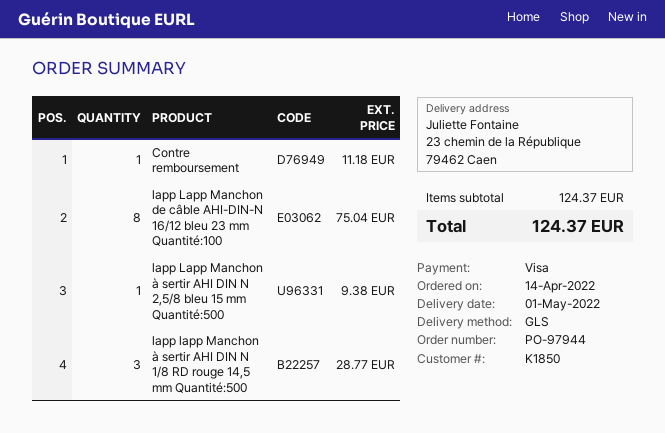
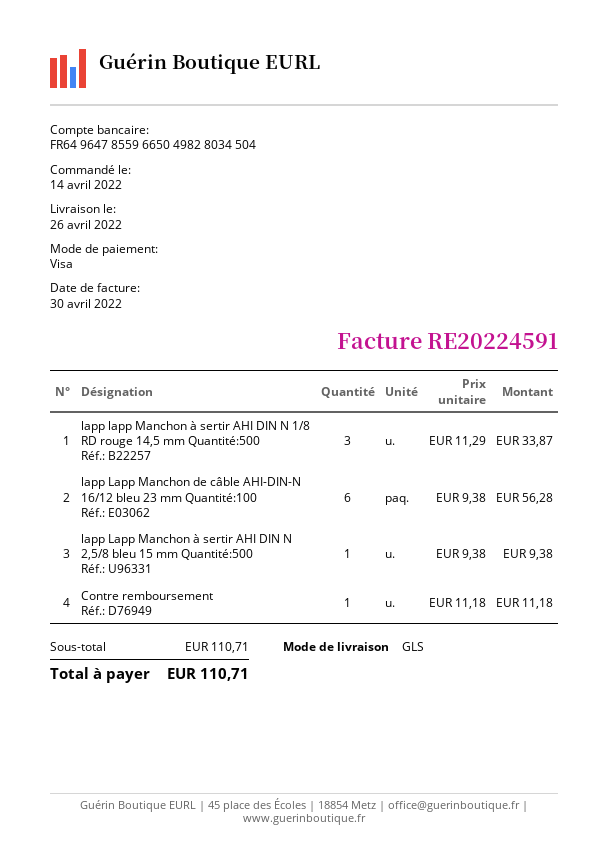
delivery date: 2022-05-01 -> 2022-04-26
lapp Lapp Manchon de câble AHI-DIN-N 16/12 bleu 23 mm Quantité:100: 8 for 75.04 -> 6 for 56.28
lapp lapp Manchon à sertir AHI DIN N 1/8 RD rouge 14,5 mm Quantité:500: 3 for 28.77 -> 3 for 33.87
subtotal: 124.37 -> 110.71
total: 124.37 -> 110.71

